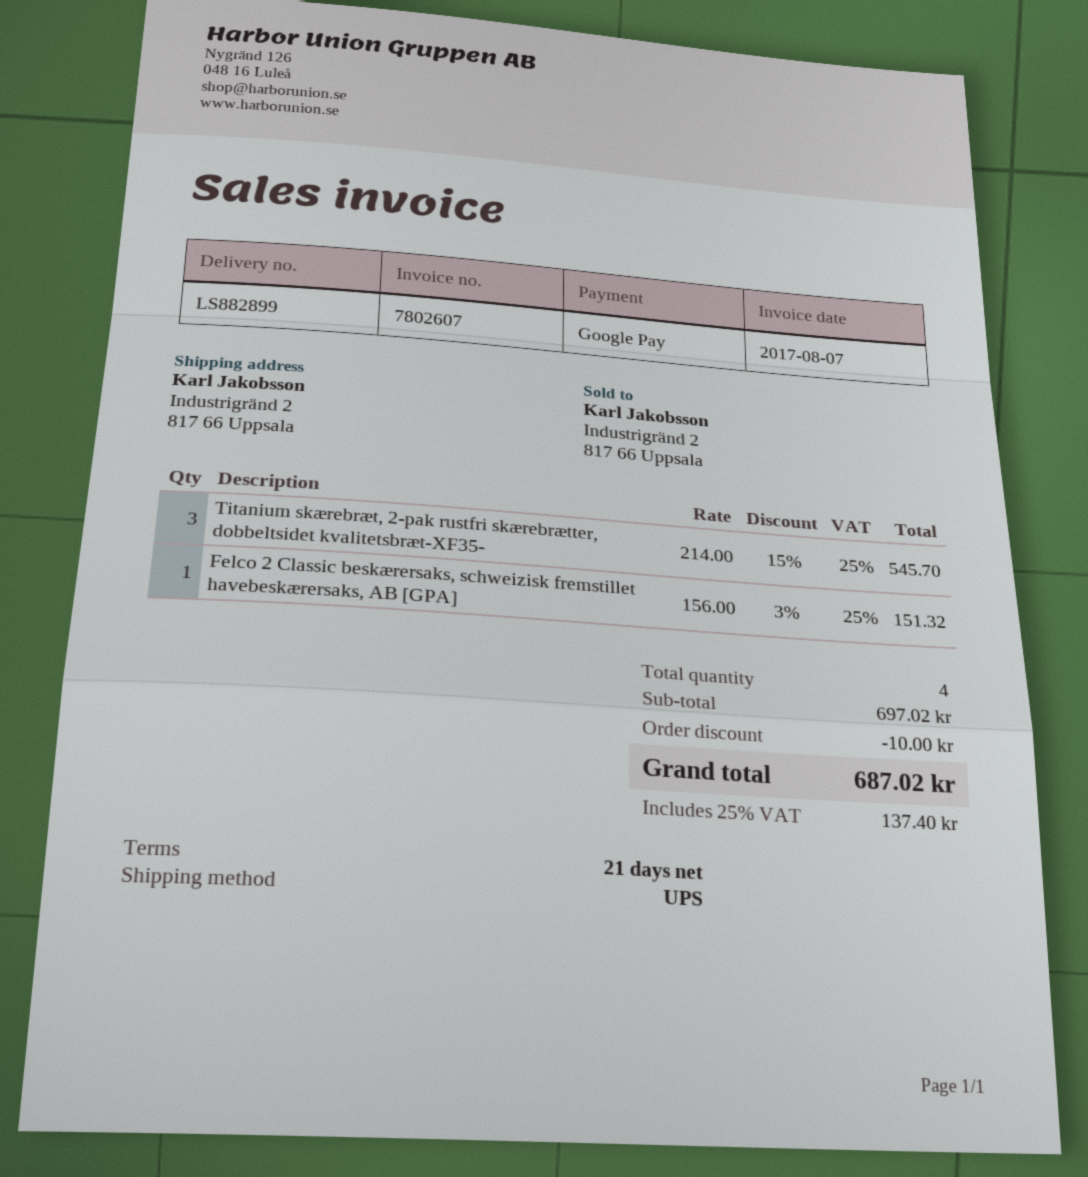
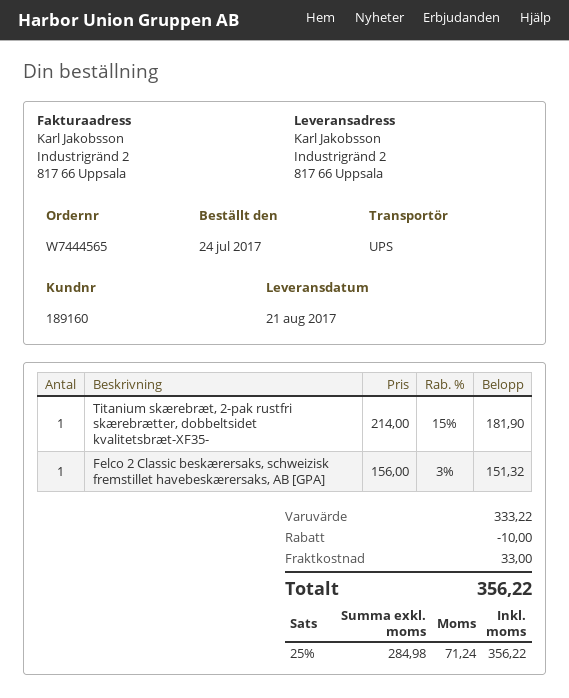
Titanium skærebræt, 2-pak rustfri skærebrætter, dobbeltsidet kvalitetsbræt-XF35-: 3 x 214.00 - 15% = 545.70 -> 1 x 214.00 - 15% = 181.90
subtotal: 697.02 -> 333.22
shipping: none -> 33.00
tax: 25% = 137.40 -> 25% = 71.24
total: 687.02 -> 356.22

